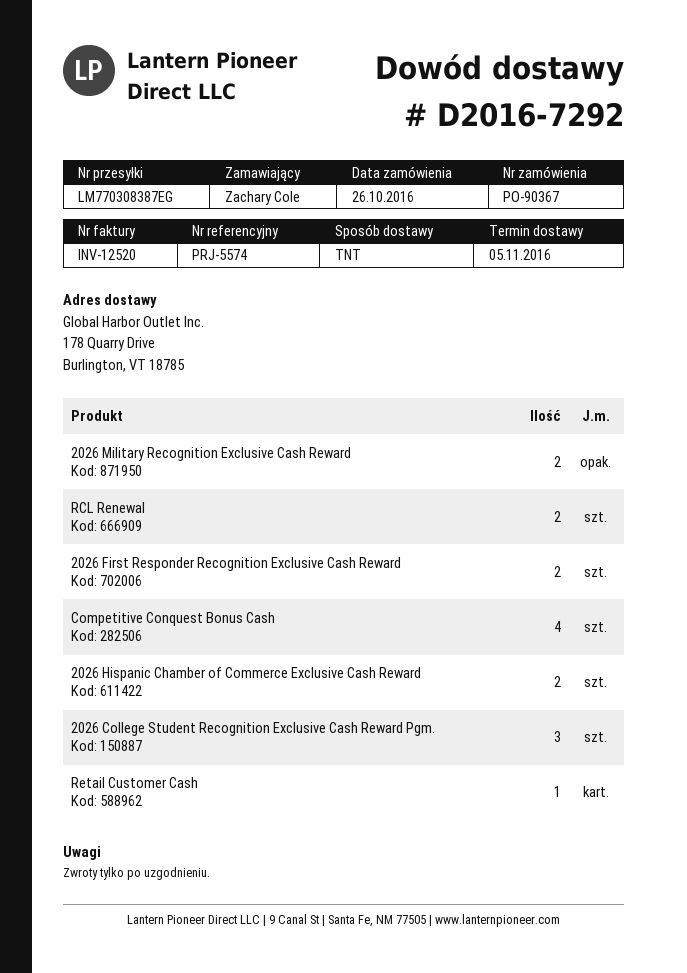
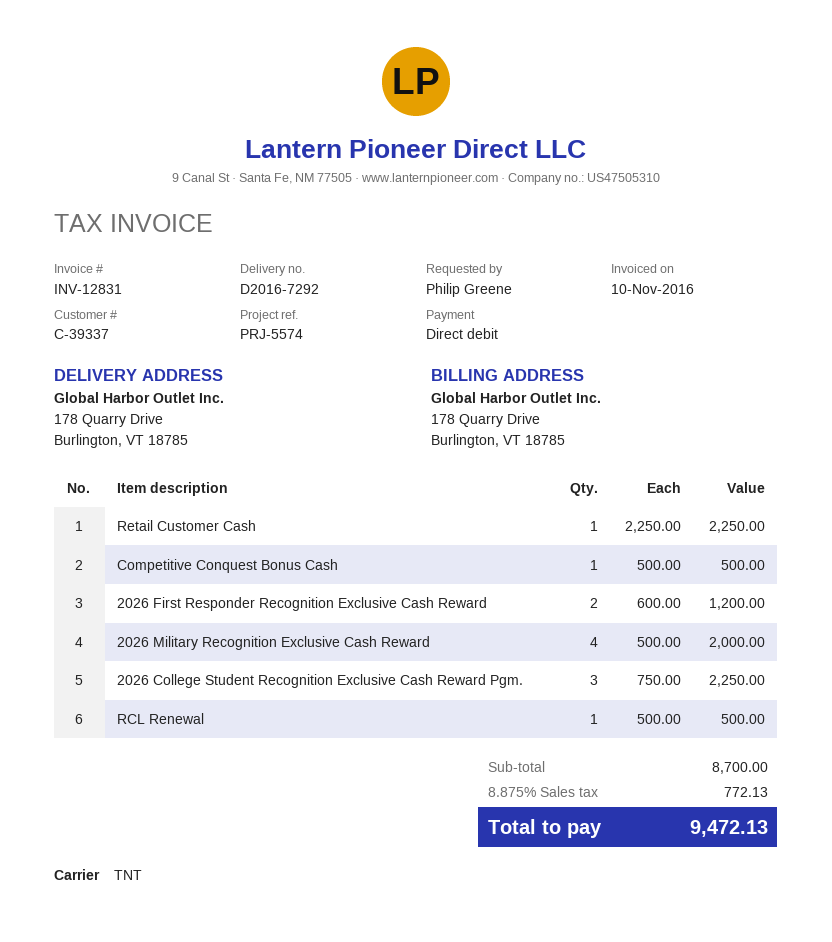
invoice number: INV-12520 -> INV-12831
ordered by: Zachary Cole -> Philip Greene
2026 Military Recognition Exclusive Cash Reward: 2 -> 4
RCL Renewal: 2 -> 1
Competitive Conquest Bonus Cash: 4 -> 1
2026 Hispanic Chamber of Commerce Exclusive Cash Reward: 2 -> none

